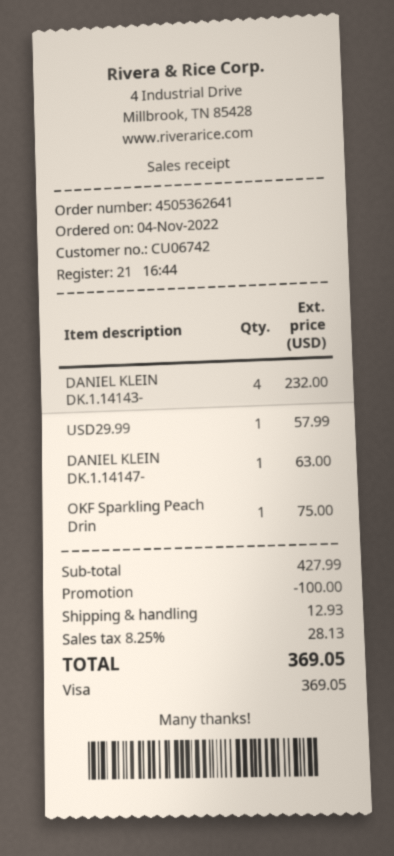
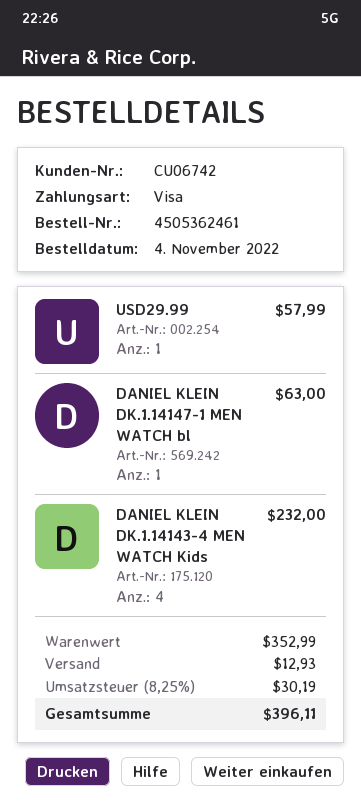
order number: 4505362641 -> 4505362461
OKF Sparkling Peach Drin: 1 for 75.00 -> none
subtotal: 427.99 -> 352.99
discount: 100.00 -> none
tax: 8.25% = 28.13 -> 8.25% = 30.19
total: 369.05 -> 396.11

